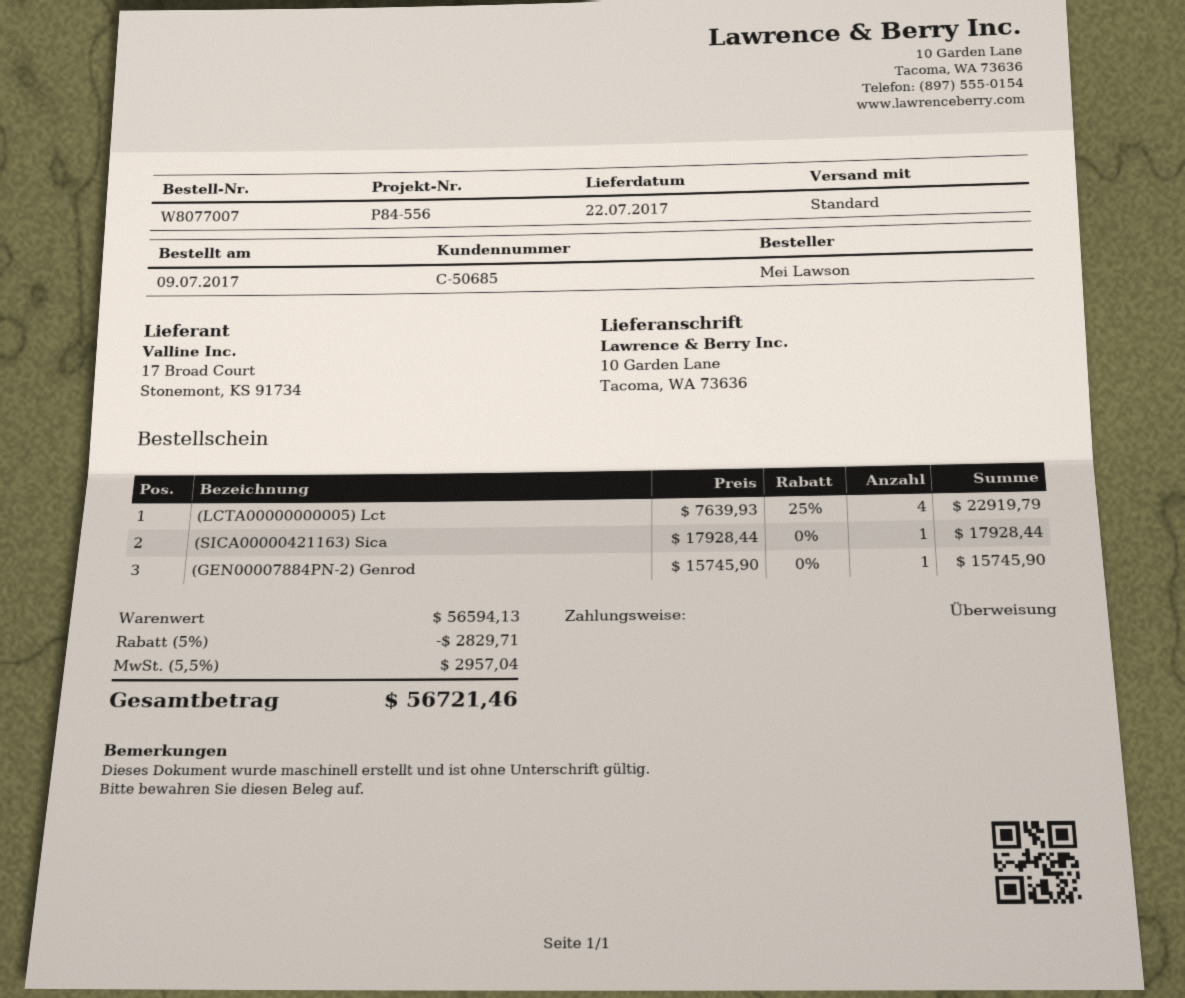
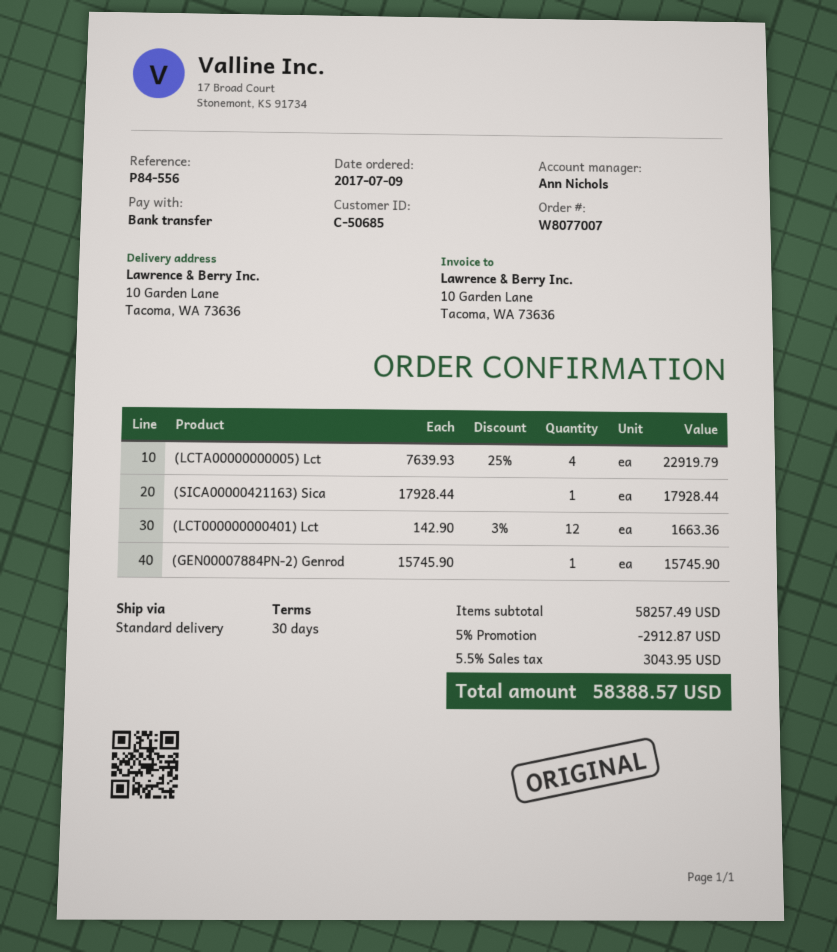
(LCT000000000401) Lct: none -> 12 x 142.90 - 3% = 1663.36
subtotal: 56594.13 -> 58257.49
discount: 5% = 2829.71 -> 5% = 2912.87
tax: 5.5% = 2957.04 -> 5.5% = 3043.95
total: 56721.46 -> 58388.57

